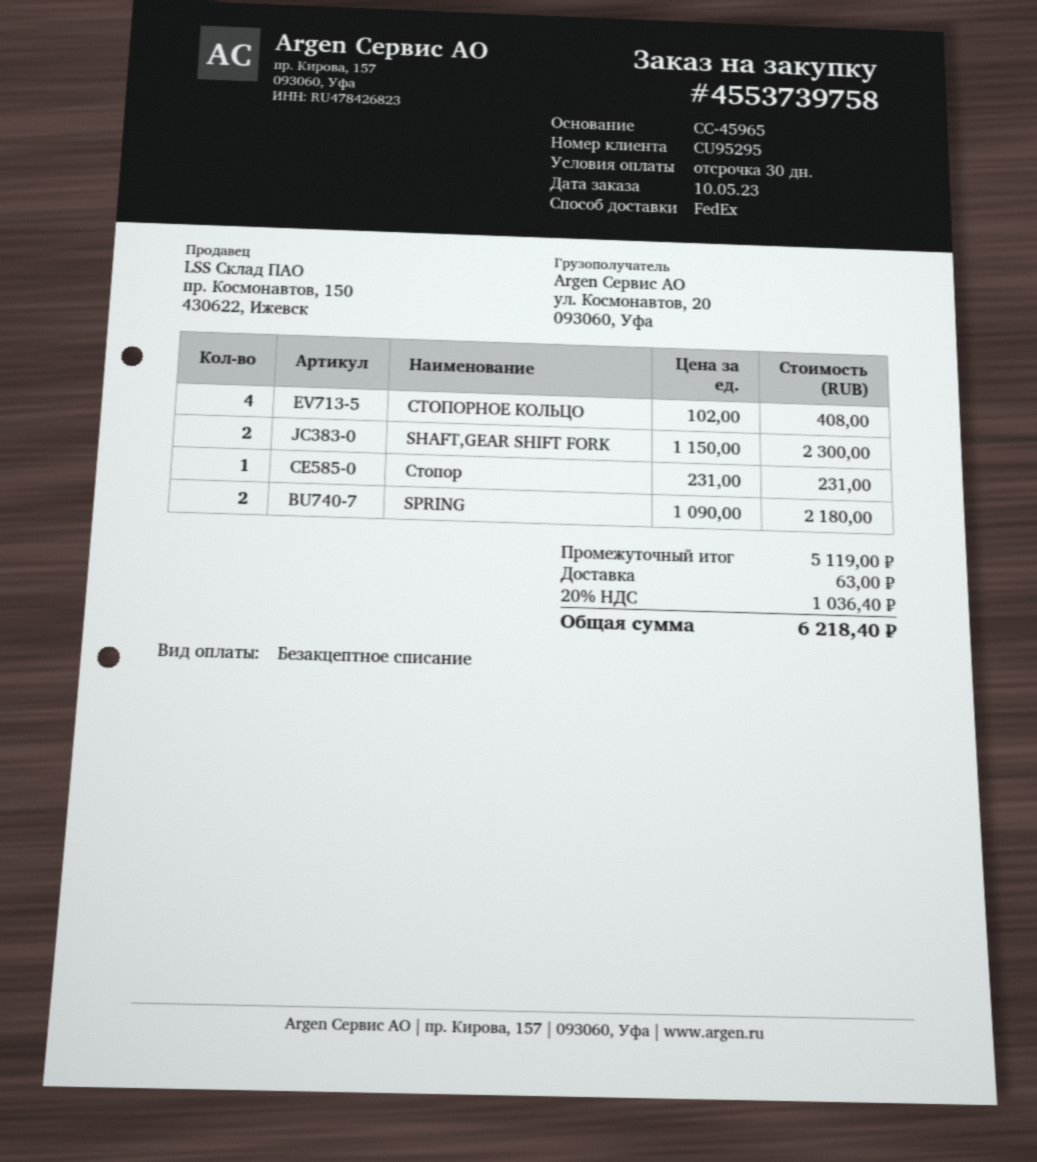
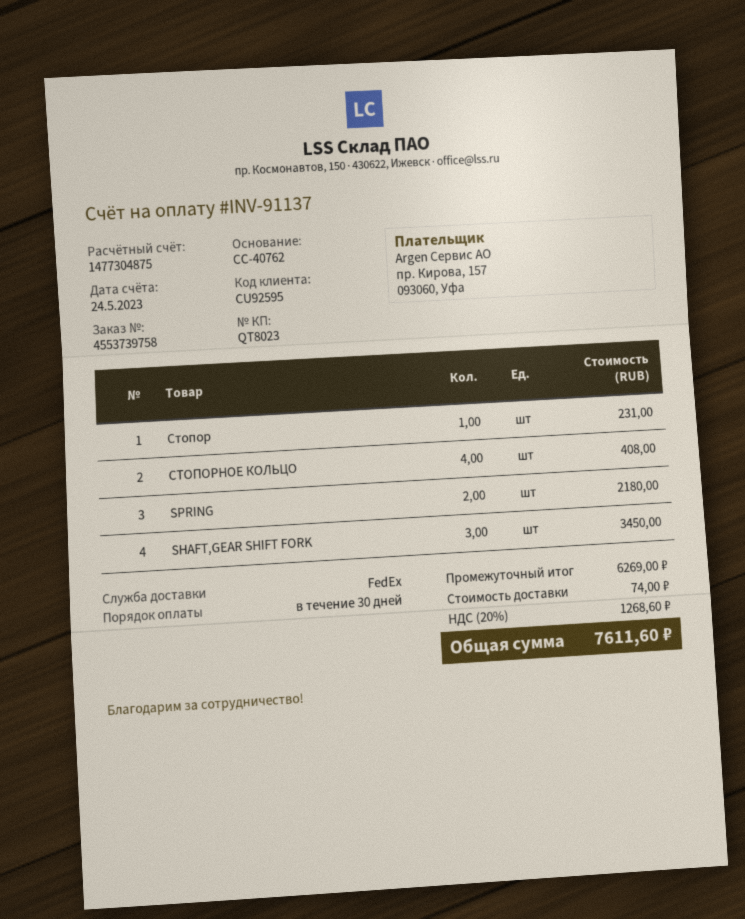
customer number: CU95295 -> CU92595
reference: CC-45965 -> CC-40762
SHAFT,GEAR SHIFT FORK: 2 for 2300.00 -> 3 for 3450.00
subtotal: 5119.00 -> 6269.00
shipping: 63.00 -> 74.00
tax: 20% = 1036.40 -> 20% = 1268.60
total: 6218.40 -> 7611.60

